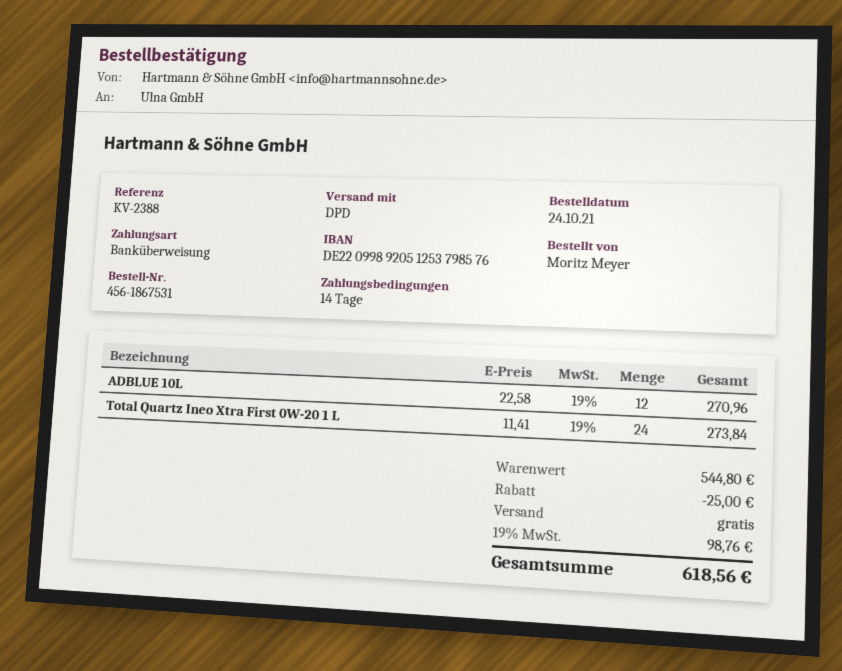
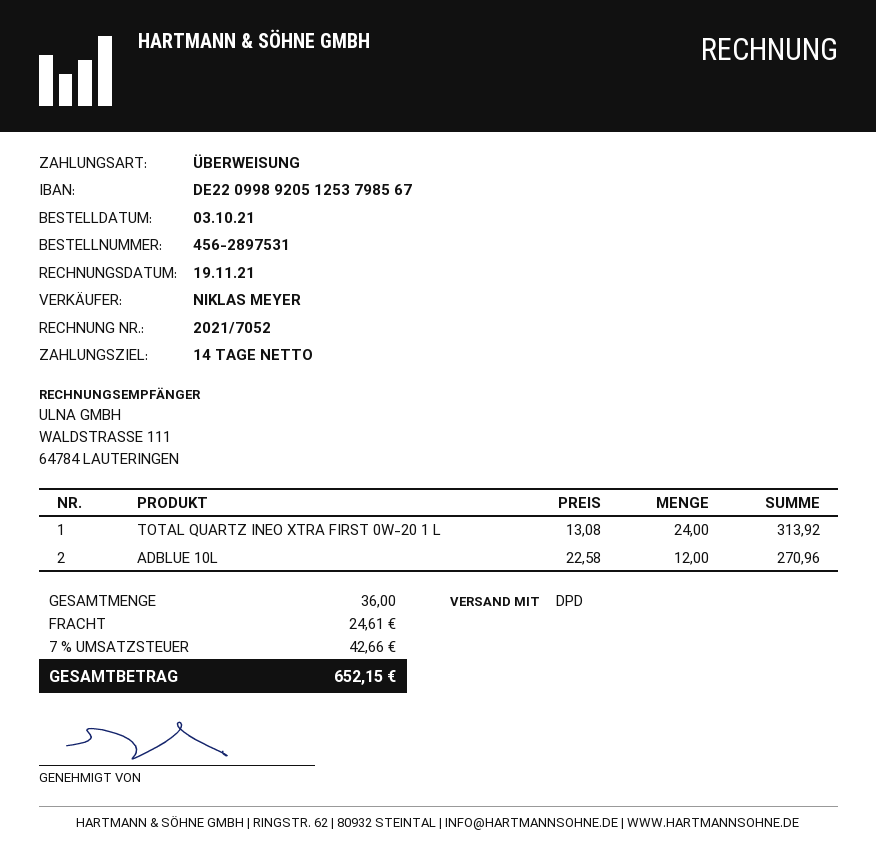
order number: 456-1867531 -> 456-2897531
order date: 2021-10-24 -> 2021-10-03
bank account: DE22099892051253798576 -> DE22099892051253798567
Total Quartz Ineo Xtra First 0W-20 1 L: 24 x 11.41 = 273.84 -> 24 x 13.08 = 313.92
discount: 25.00 -> none
shipping: 0.00 -> 24.61
tax: 19% = 98.76 -> 7% = 42.66
total: 618.56 -> 652.15

